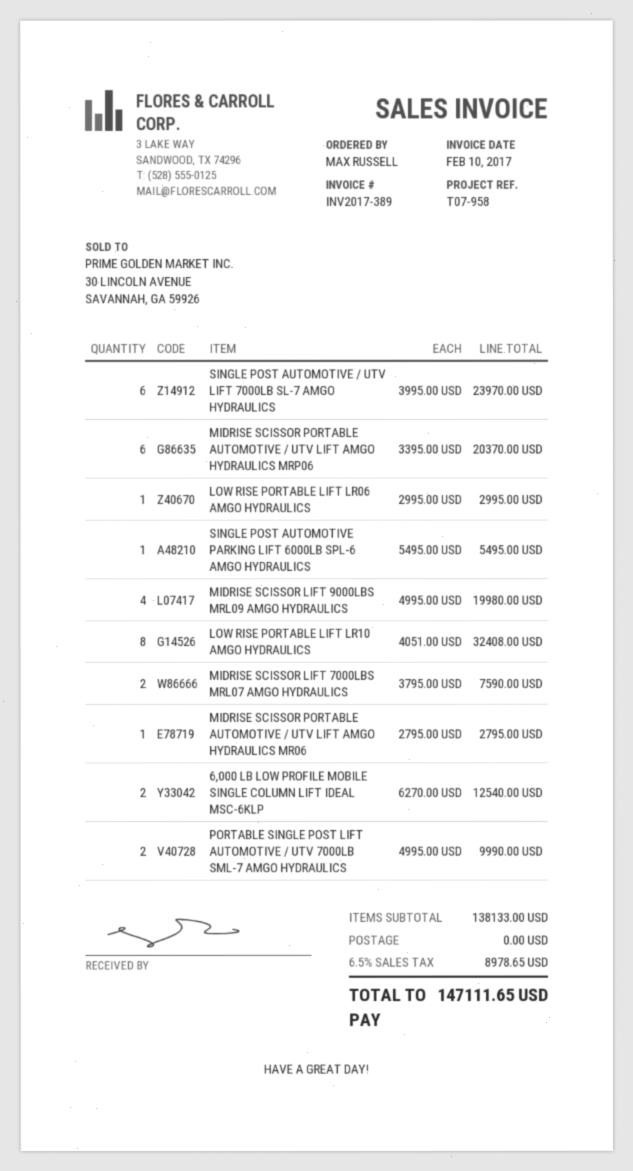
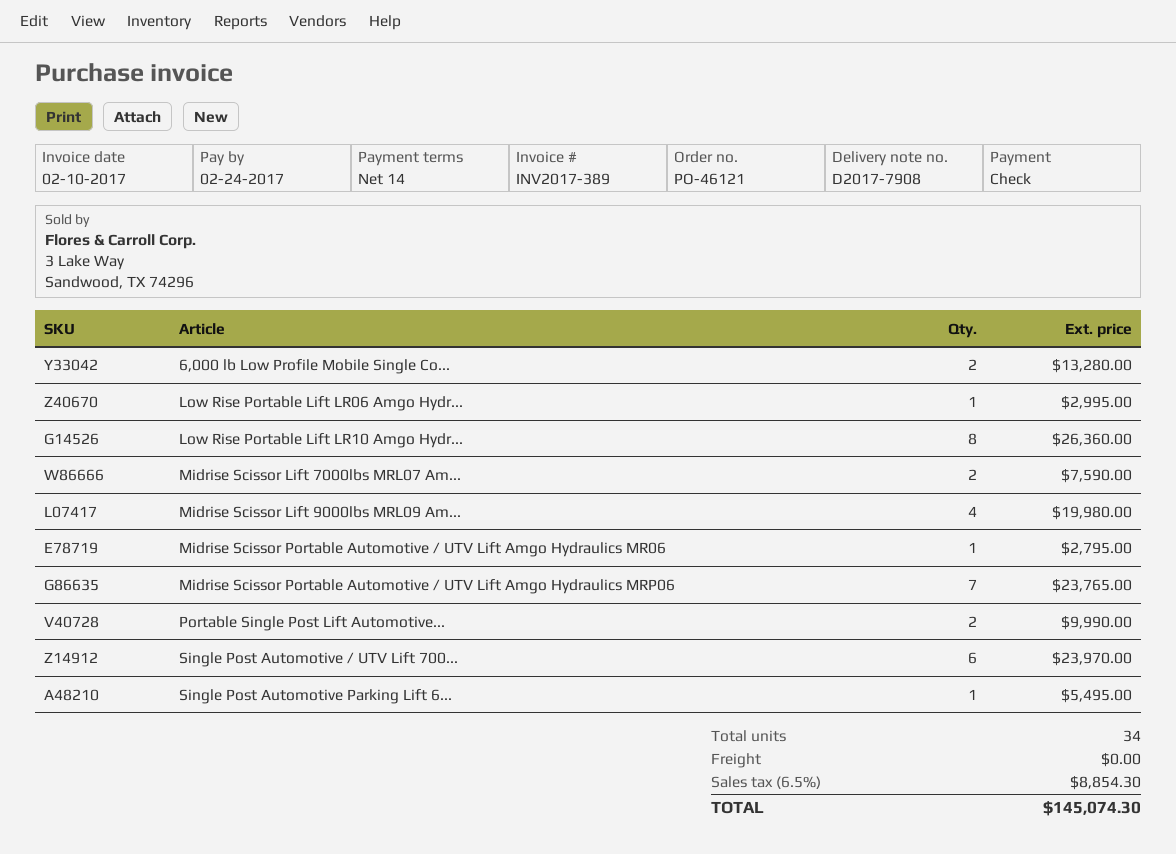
MIDRISE SCISSOR PORTABLE AUTOMOTIVE / UTV LIFT AMGO HYDRAULICS MRP06: 6 for 20370.00 -> 7 for 23765.00
LOW RISE PORTABLE LIFT LR10 AMGO HYDRAULICS: 8 for 32408.00 -> 8 for 26360.00
6,000 LB LOW PROFILE MOBILE SINGLE COLUMN LIFT IDEAL MSC-6KLP: 2 for 12540.00 -> 2 for 13280.00
tax: 6.5% = 8978.65 -> 6.5% = 8854.30
total: 147111.65 -> 145074.30

